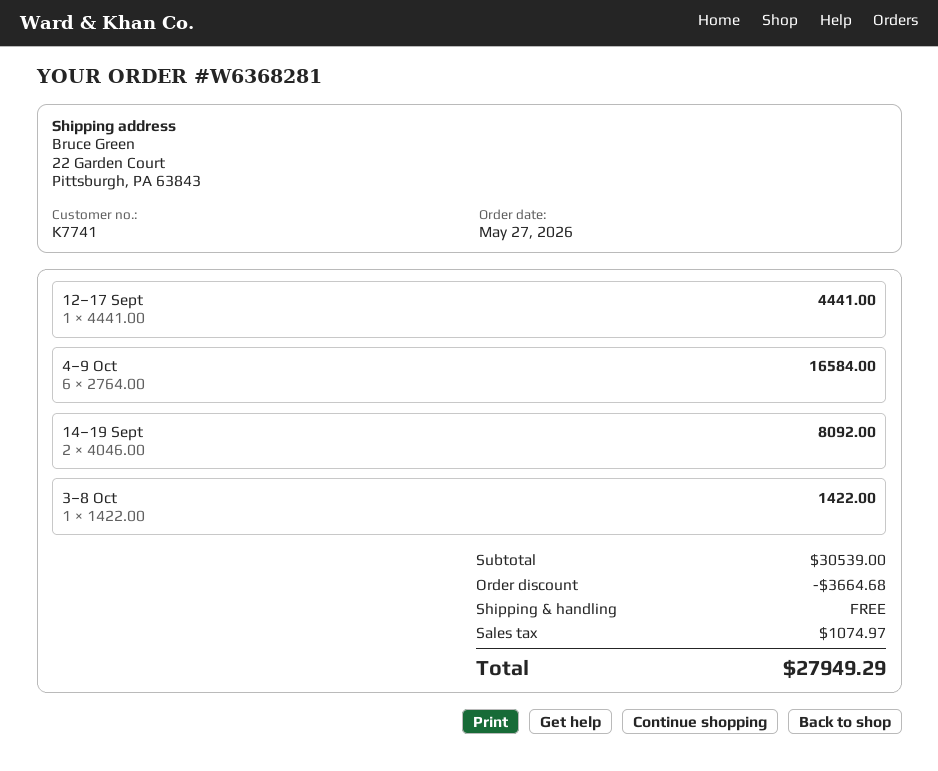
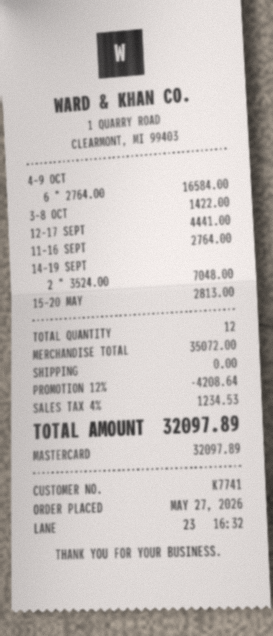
14–19 Sept: 2 x 4046.00 = 8092.00 -> 2 x 3524.00 = 7048.00
11–16 SEPT: none -> 1 x 2764.00 = 2764.00
15–20 MAY: none -> 1 x 2813.00 = 2813.00
subtotal: 30539.00 -> 35072.00
discount: 3664.68 -> 4208.64
tax: 1074.97 -> 1234.53
total: 27949.29 -> 32097.89

